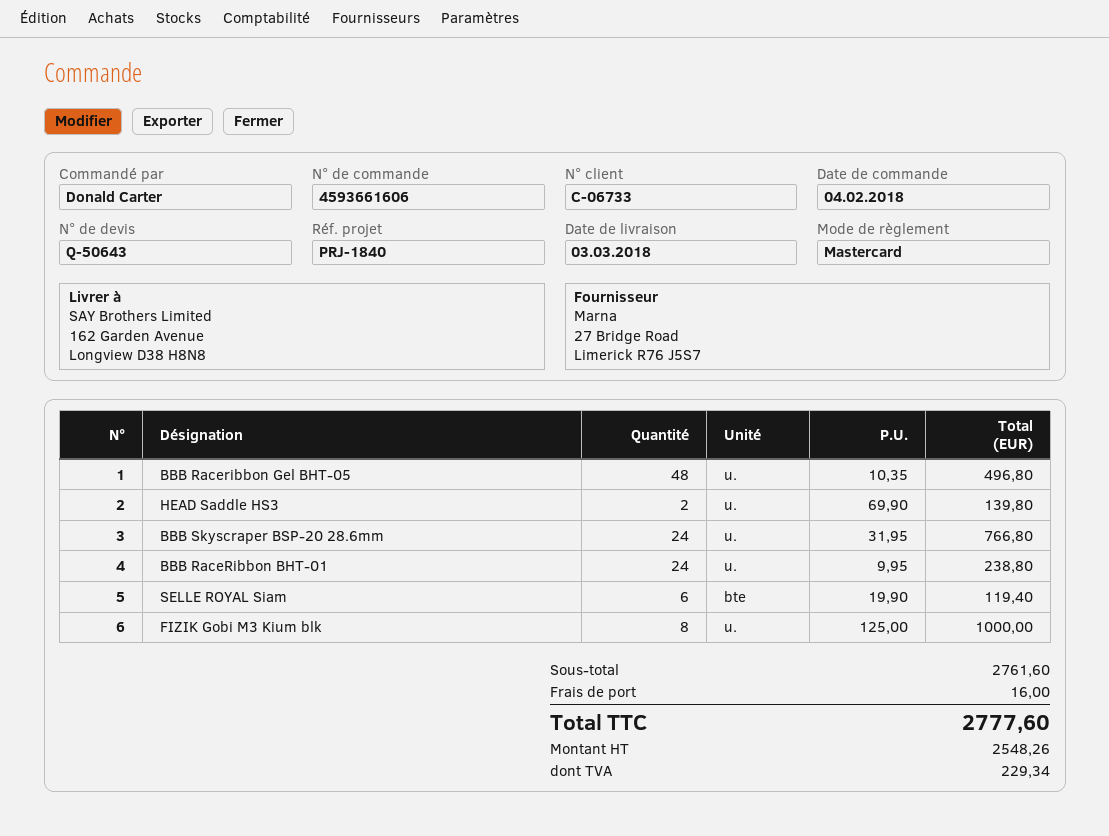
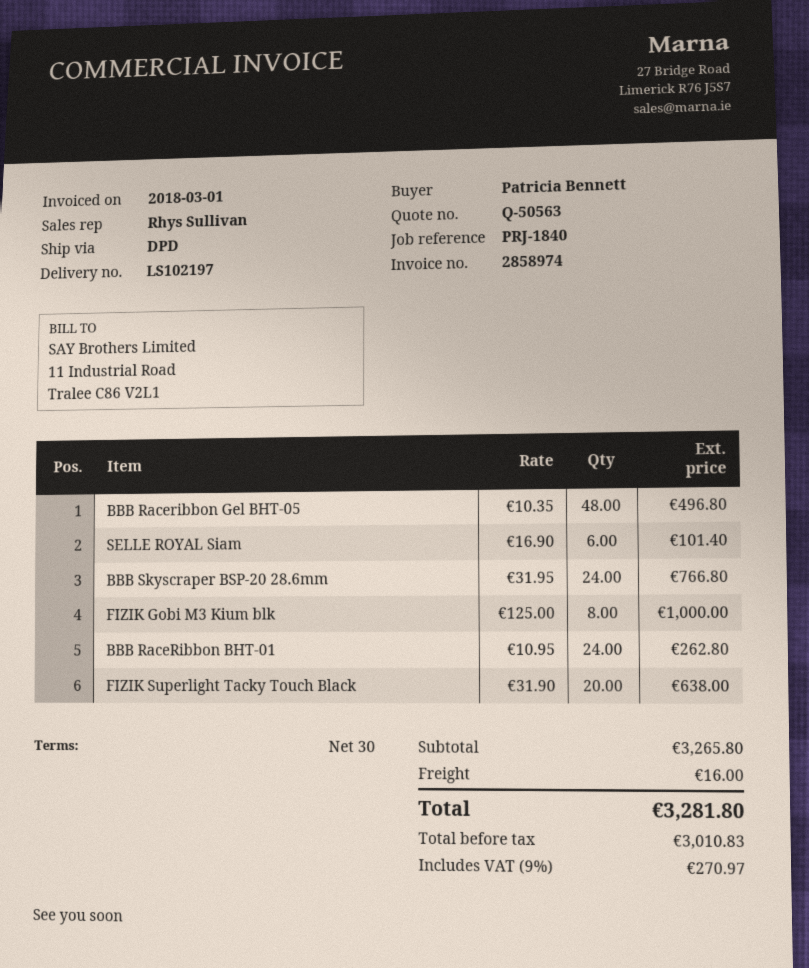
quote number: Q-50643 -> Q-50563
ordered by: Donald Carter -> Patricia Bennett
HEAD Saddle HS3: 2 x 69.90 = 139.80 -> none
BBB RaceRibbon BHT-01: 24 x 9.95 = 238.80 -> 24 x 10.95 = 262.80
SELLE ROYAL Siam: 6 x 19.90 = 119.40 -> 6 x 16.90 = 101.40
FIZIK Superlight Tacky Touch Black: none -> 20 x 31.90 = 638.00
subtotal: 2761.60 -> 3265.80
net: 2548.26 -> 3010.83
tax: 229.34 -> 270.97
total: 2777.60 -> 3281.80

